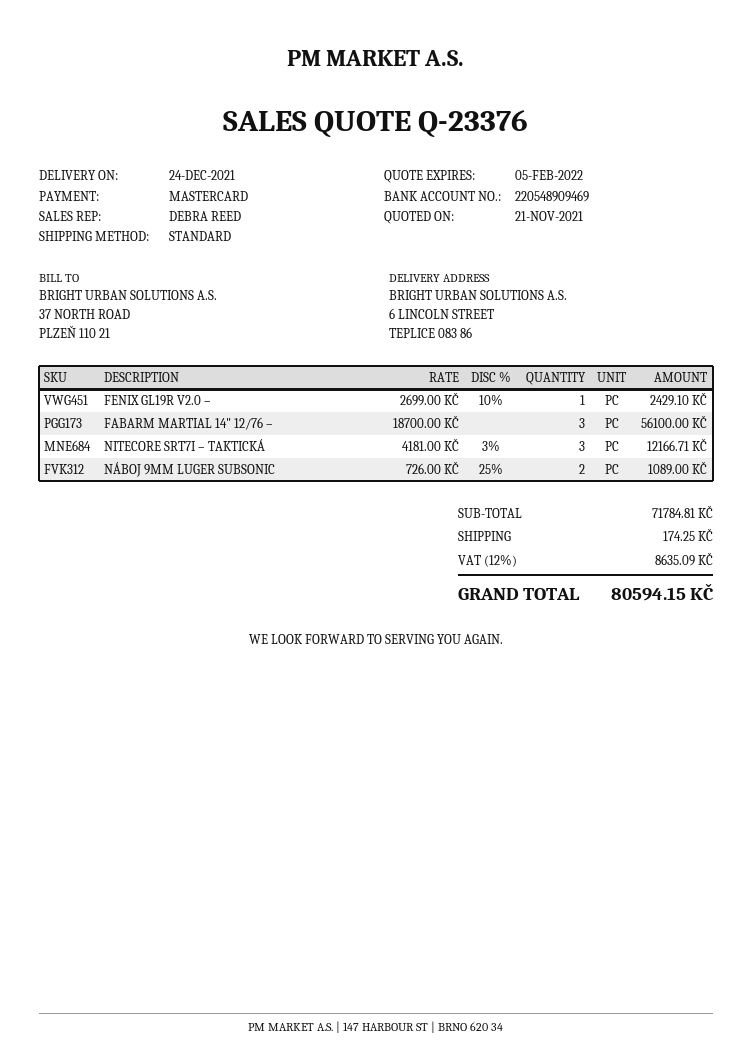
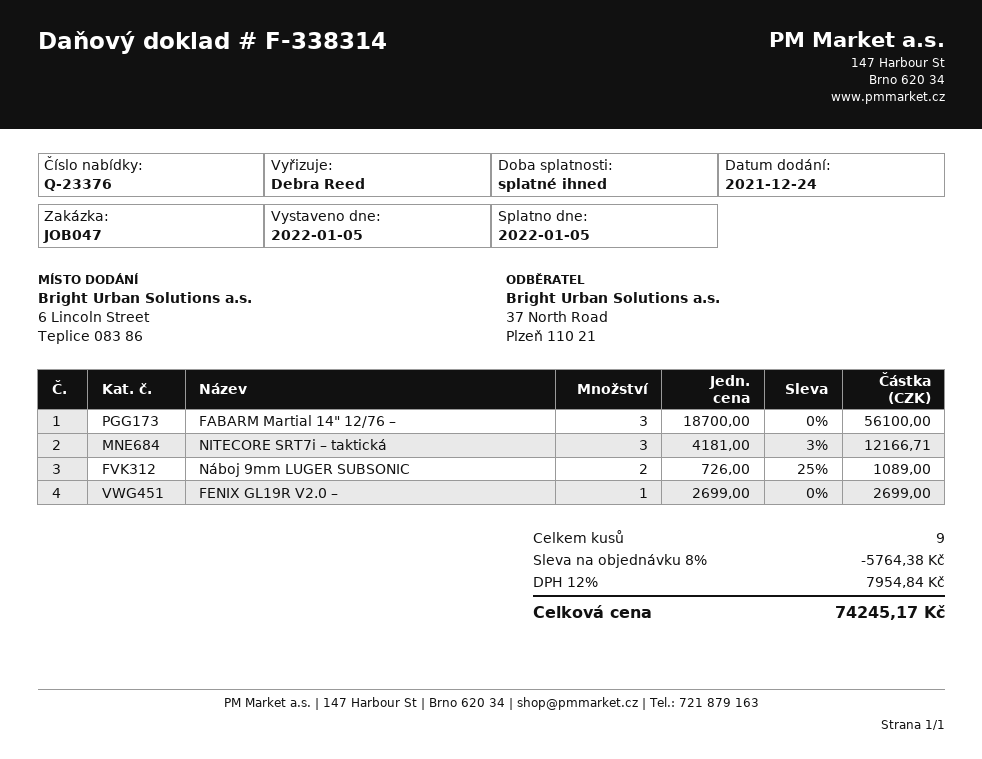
FENIX GL19R V2.0 –: 1 x 2699.00 - 10% = 2429.10 -> 1 x 2699.00 = 2699.00
discount: none -> 8% = 5764.38
shipping: 174.25 -> none
tax: 12% = 8635.09 -> 12% = 7954.84
total: 80594.15 -> 74245.17

